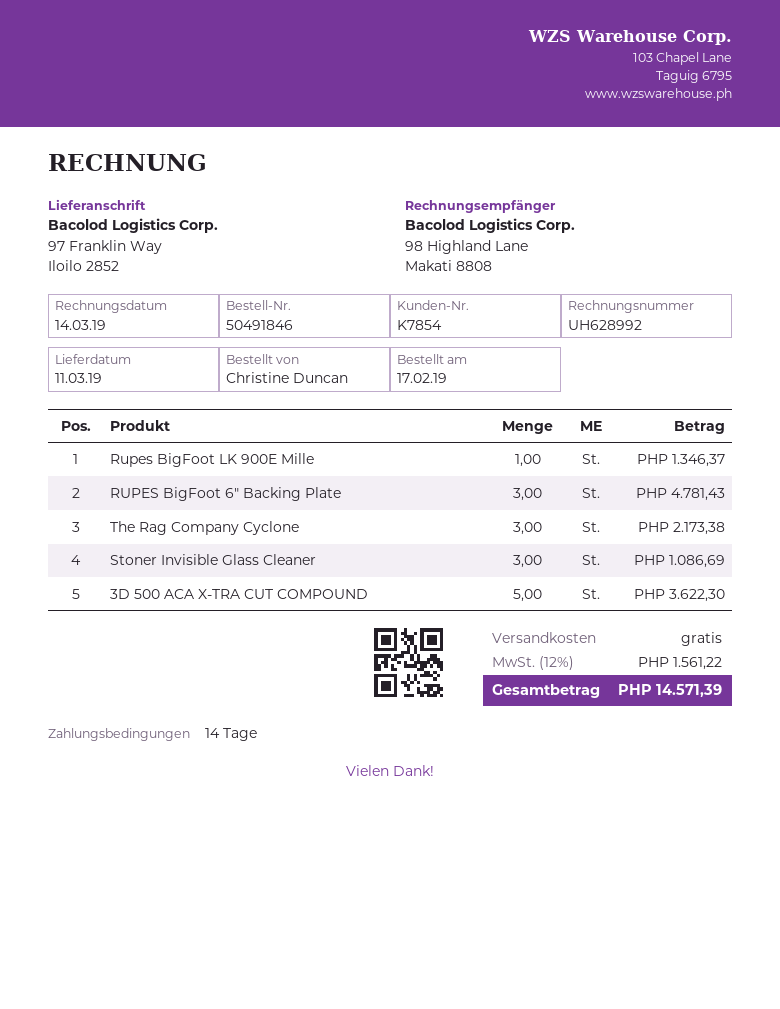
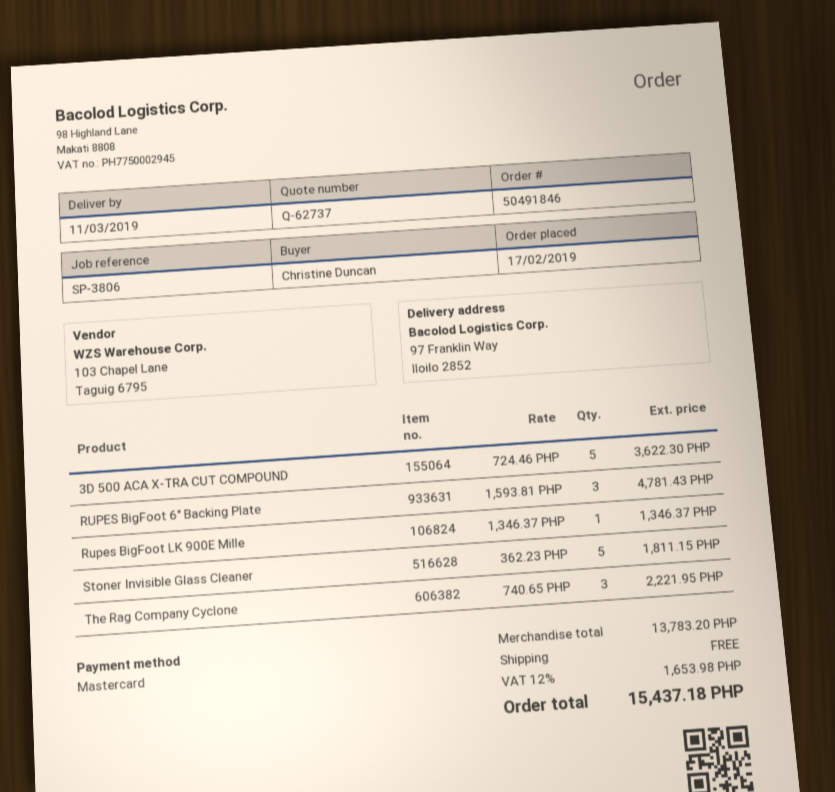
The Rag Company Cyclone: 3 for 2173.38 -> 3 for 2221.95
Stoner Invisible Glass Cleaner: 3 for 1086.69 -> 5 for 1811.15
tax: 12% = 1561.22 -> 12% = 1653.98
total: 14571.39 -> 15437.18

